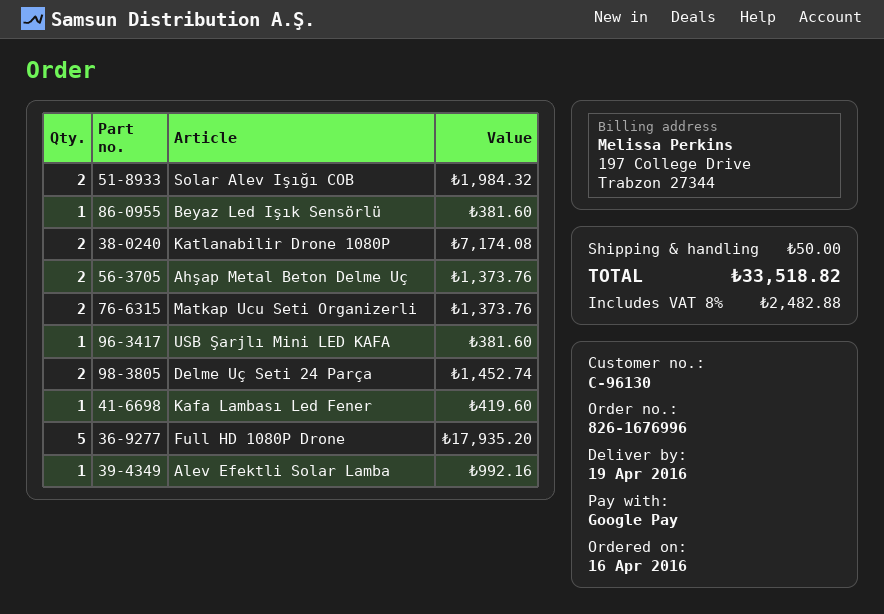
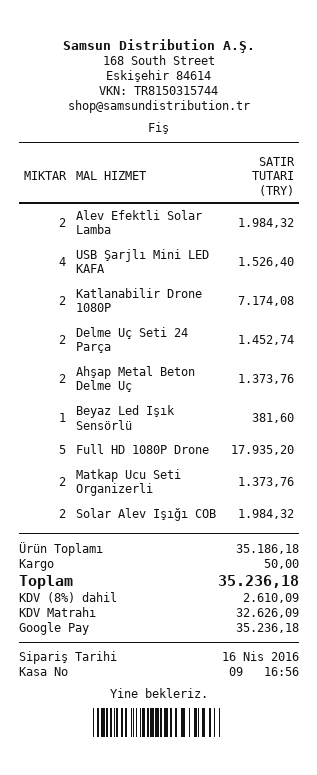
USB Şarjlı Mini LED KAFA: 1 for 381.60 -> 4 for 1526.40
Kafa Lambası Led Fener: 1 for 419.60 -> none
Alev Efektli Solar Lamba: 1 for 992.16 -> 2 for 1984.32
tax: 8% = 2482.88 -> 8% = 2610.09
total: 33518.82 -> 35236.18

